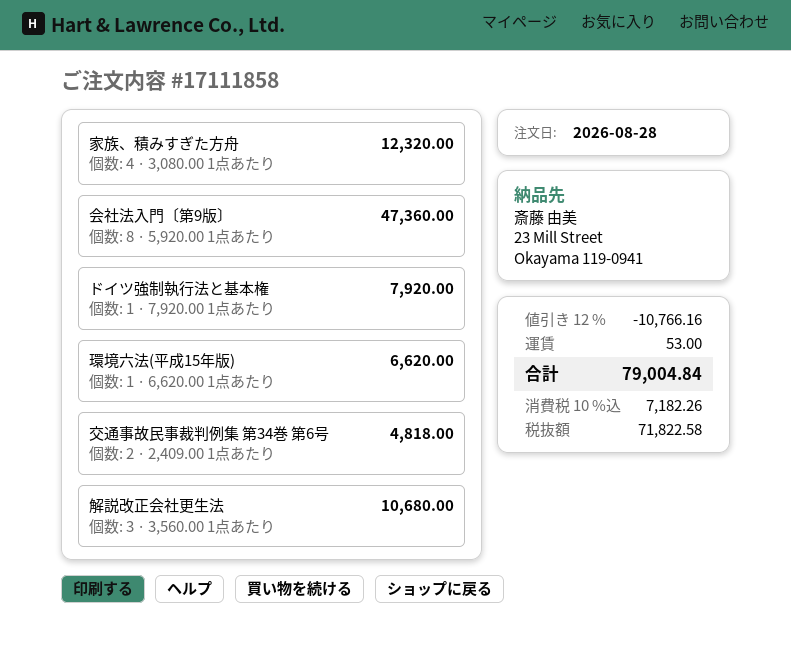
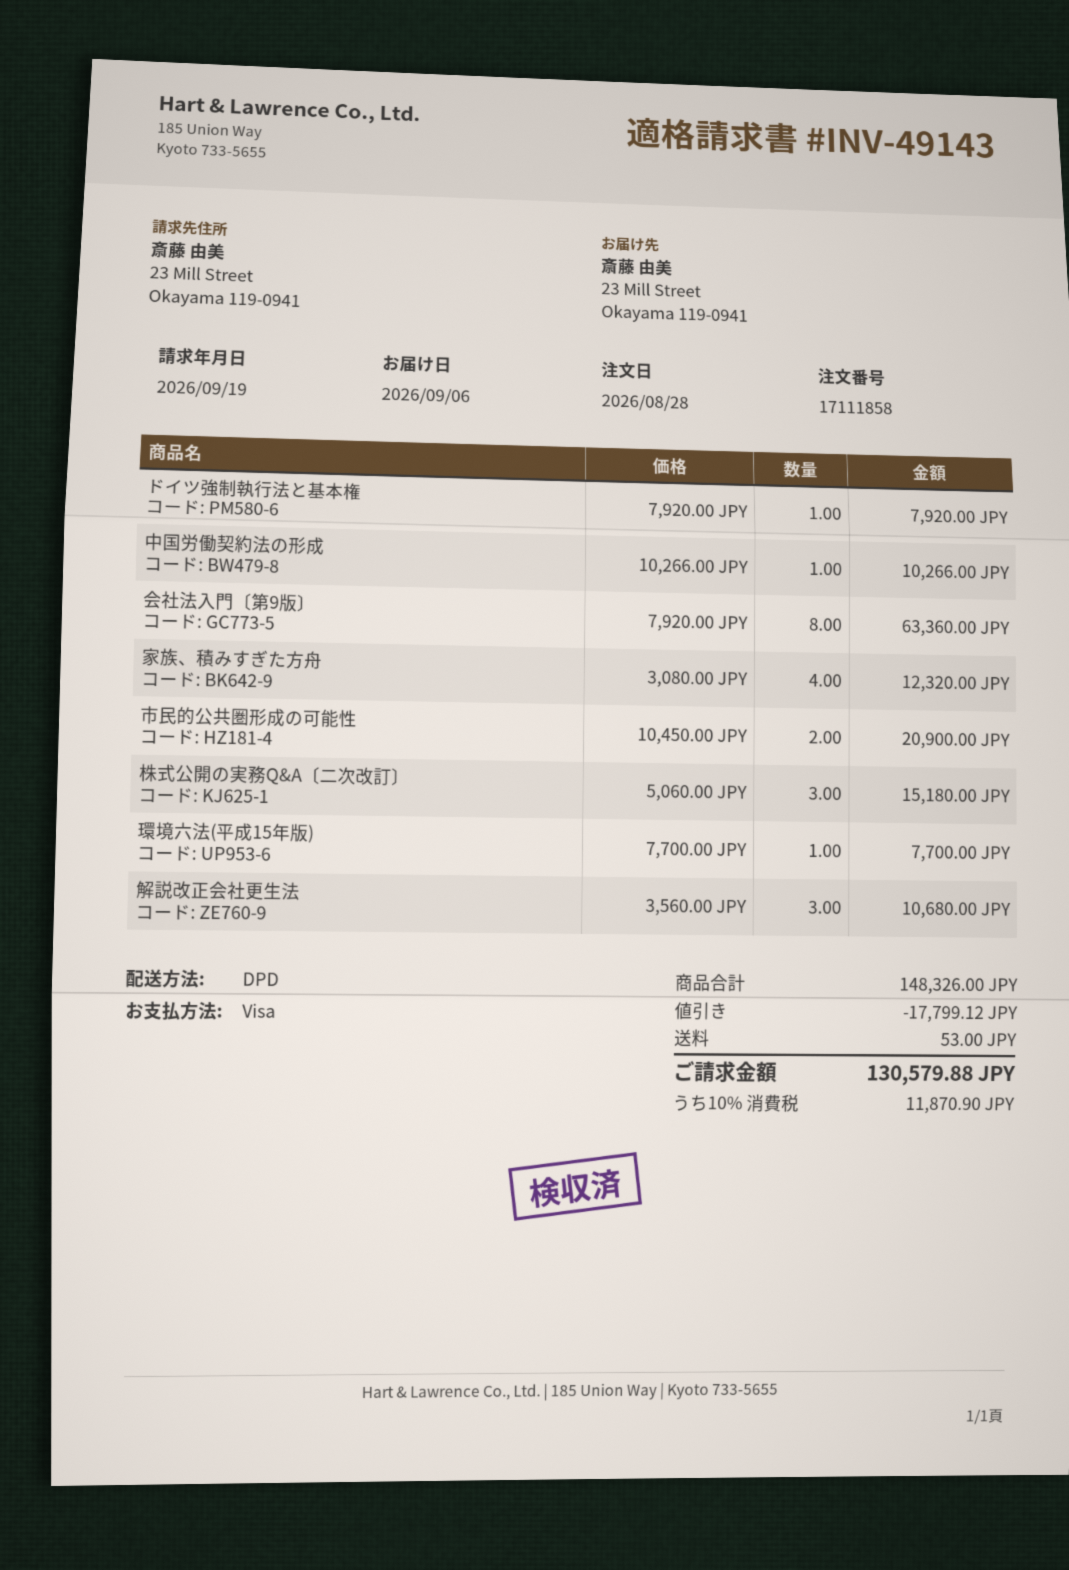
会社法入門〔第9版〕: 8 x 5920.00 = 47360.00 -> 8 x 7920.00 = 63360.00
環境六法(平成15年版): 1 x 6620.00 = 6620.00 -> 1 x 7700.00 = 7700.00
交通事故民事裁判例集 第34巻 第6号: 2 x 2409.00 = 4818.00 -> none
中国労働契約法の形成: none -> 1 x 10266.00 = 10266.00
市民的公共圏形成の可能性: none -> 2 x 10450.00 = 20900.00
株式公開の実務Q&A〔二次改訂〕: none -> 3 x 5060.00 = 15180.00
discount: 10766.16 -> 17799.12
tax: 10% = 7182.26 -> 10% = 11870.90
total: 79004.84 -> 130579.88

